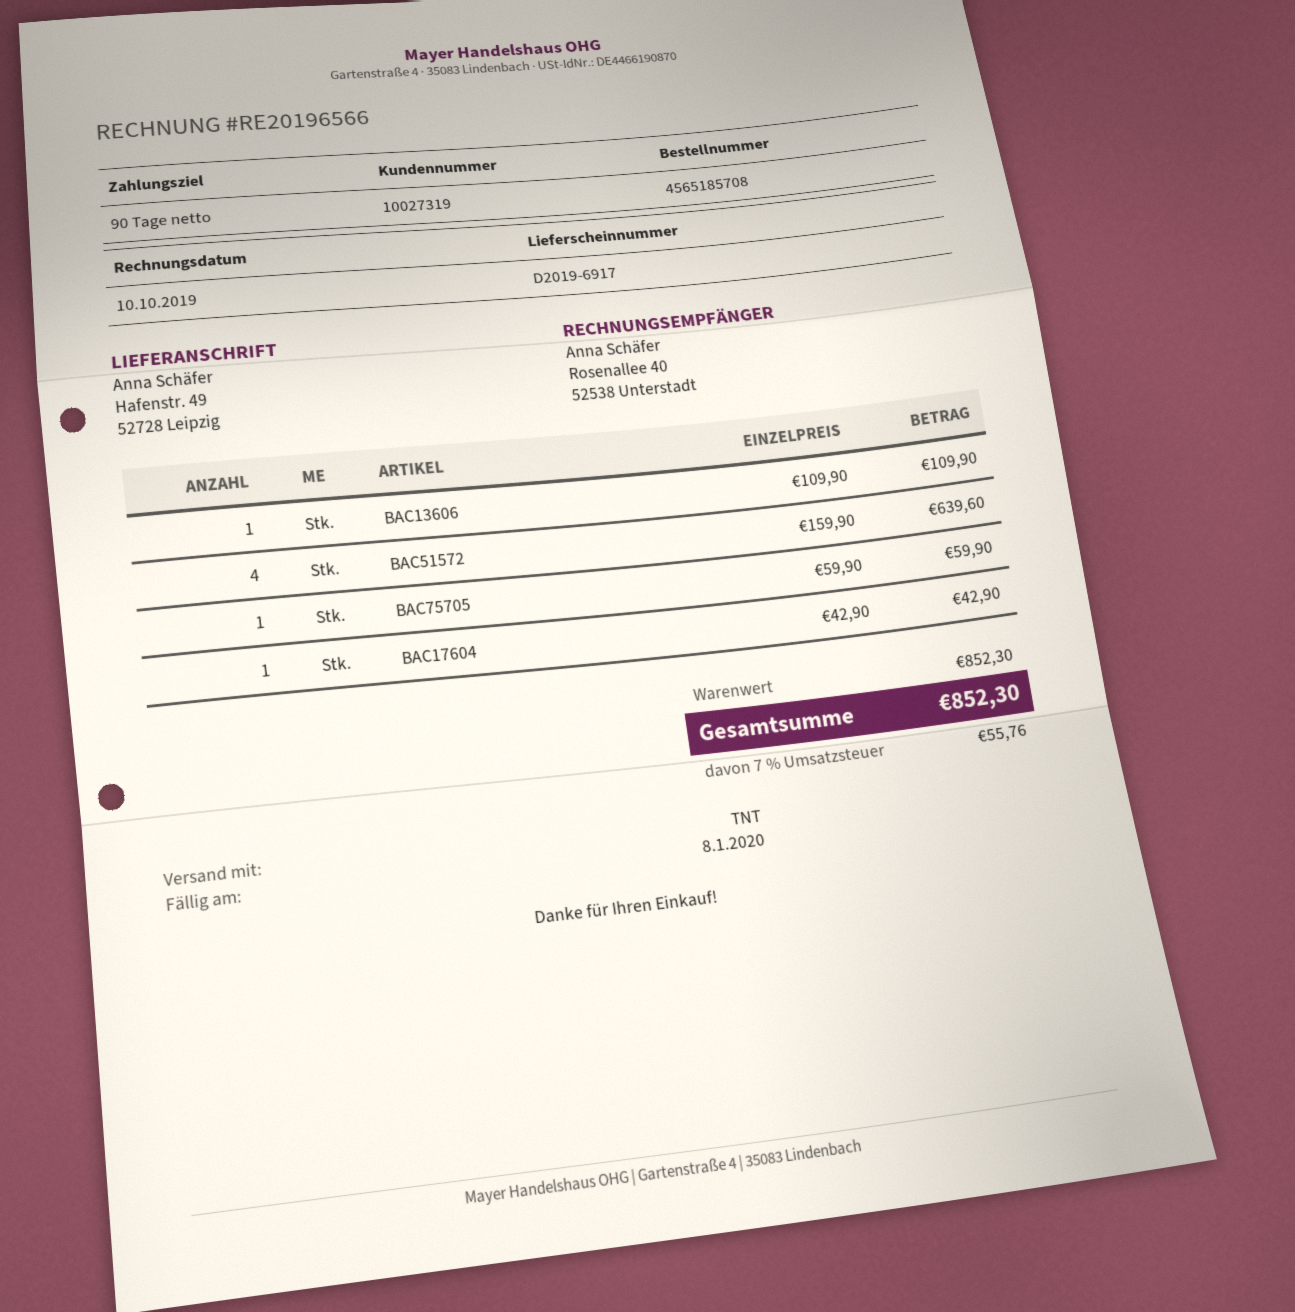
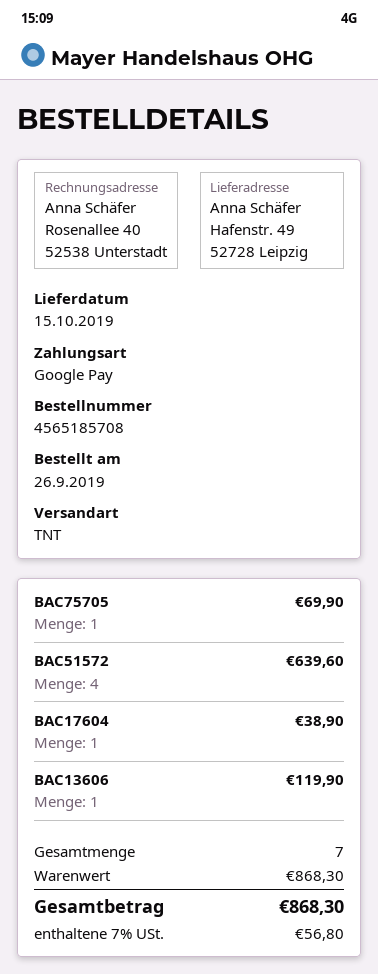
BAC13606: 1 for 109.90 -> 1 for 119.90
BAC75705: 1 for 59.90 -> 1 for 69.90
BAC17604: 1 for 42.90 -> 1 for 38.90
subtotal: 852.30 -> 868.30
tax: 7% = 55.76 -> 7% = 56.80
total: 852.30 -> 868.30

